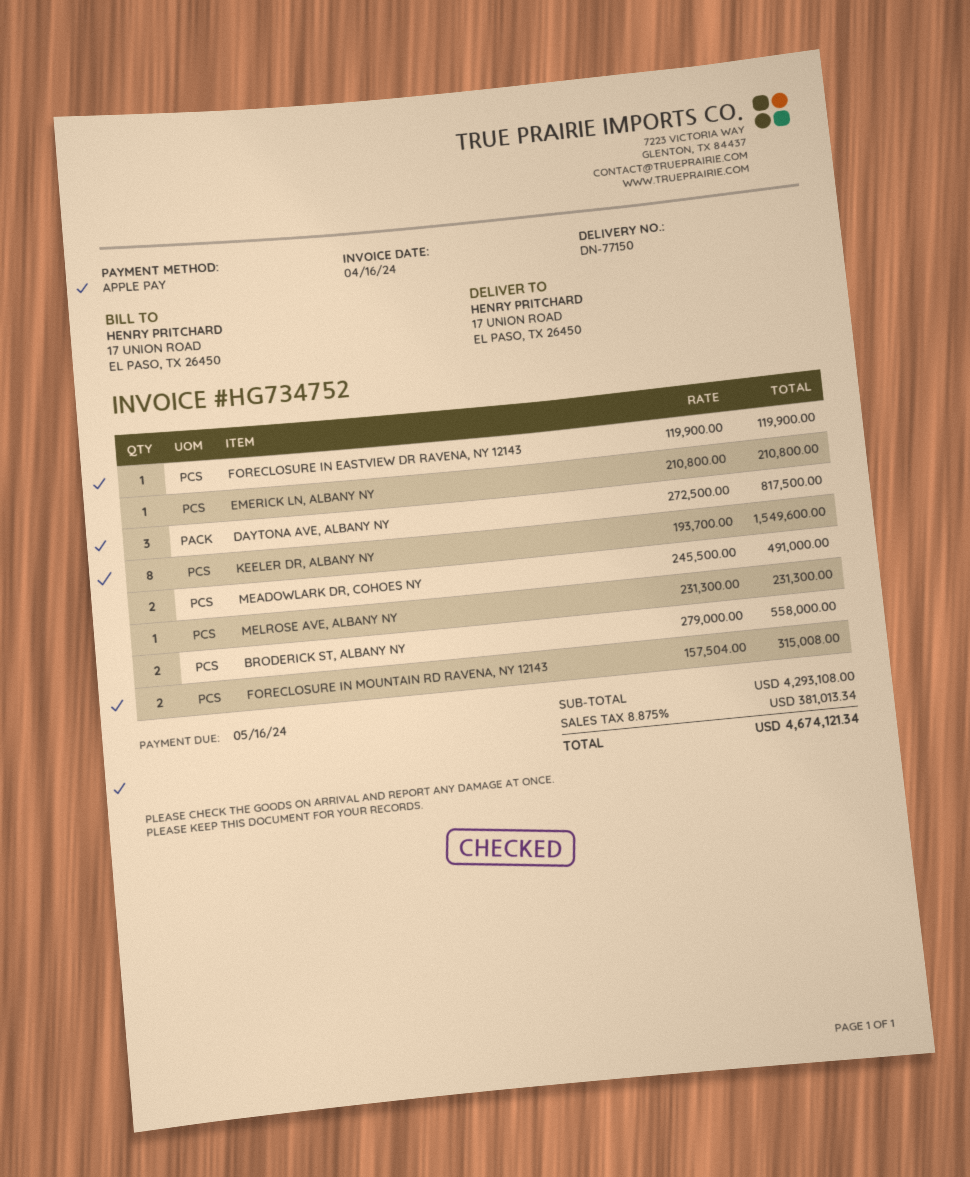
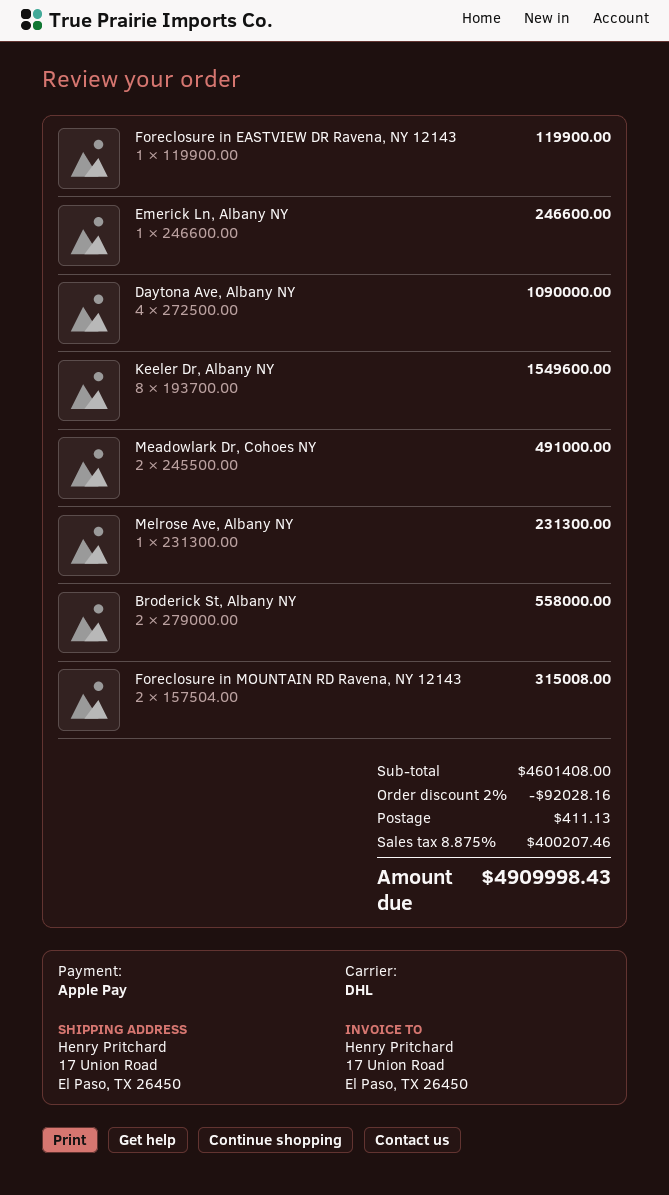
EMERICK LN, ALBANY NY: 1 x 210800.00 = 210800.00 -> 1 x 246600.00 = 246600.00
DAYTONA AVE, ALBANY NY: 3 x 272500.00 = 817500.00 -> 4 x 272500.00 = 1090000.00
subtotal: 4293108.00 -> 4601408.00
discount: none -> 2% = 92028.16
shipping: none -> 411.13
tax: 8.875% = 381013.34 -> 8.875% = 400207.46
total: 4674121.34 -> 4909998.43

